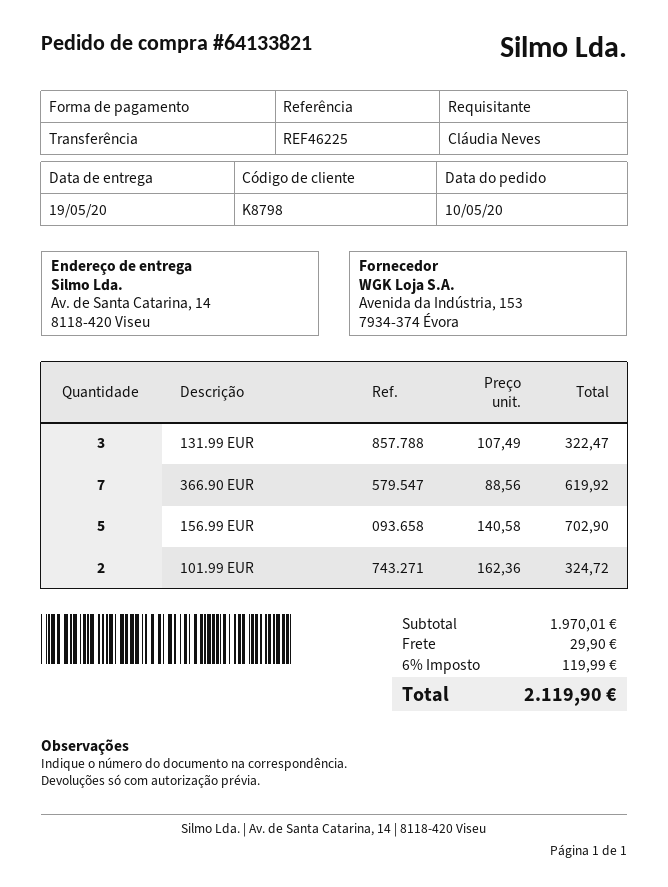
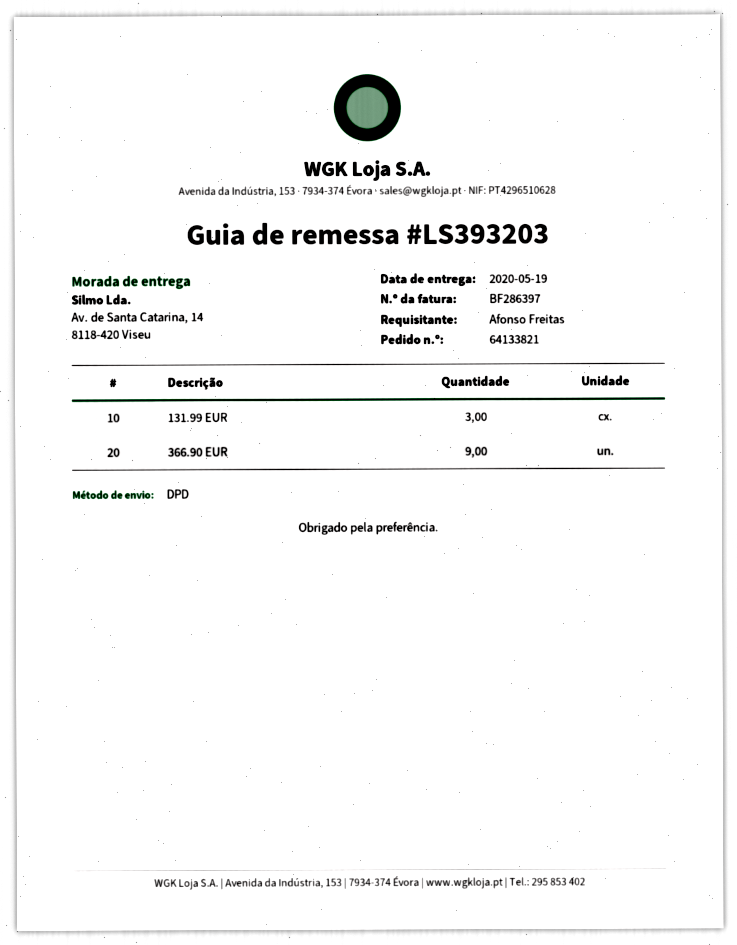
ordered by: Cláudia Neves -> Afonso Freitas
366.90 EUR: 7 -> 9
156.99 EUR: 5 -> none
101.99 EUR: 2 -> none

